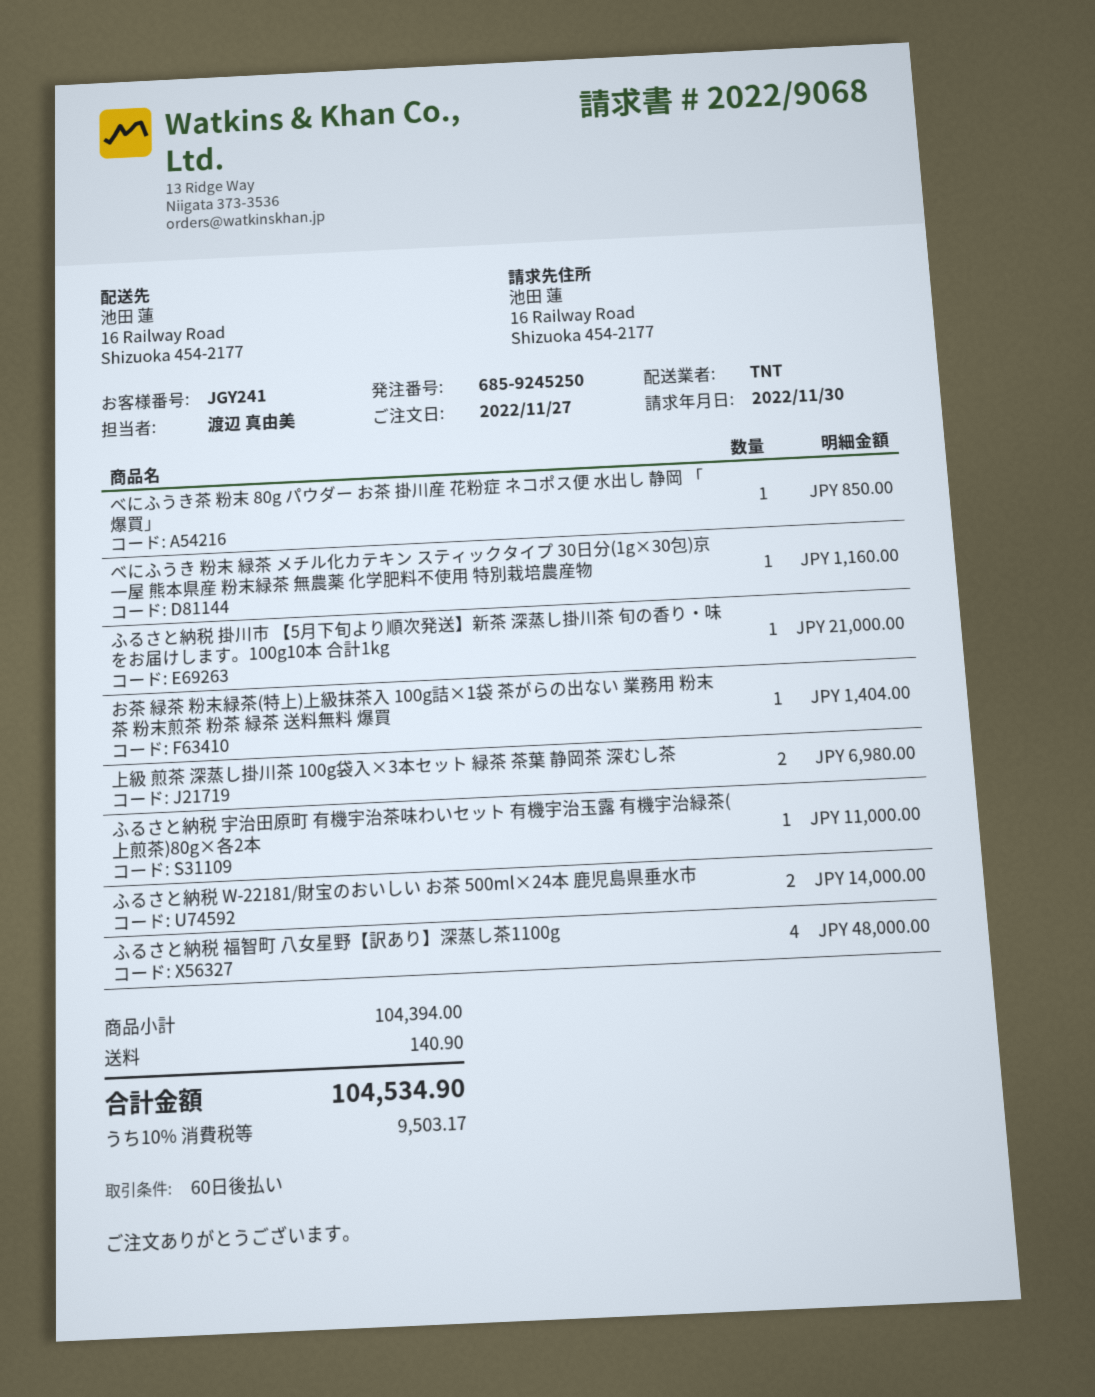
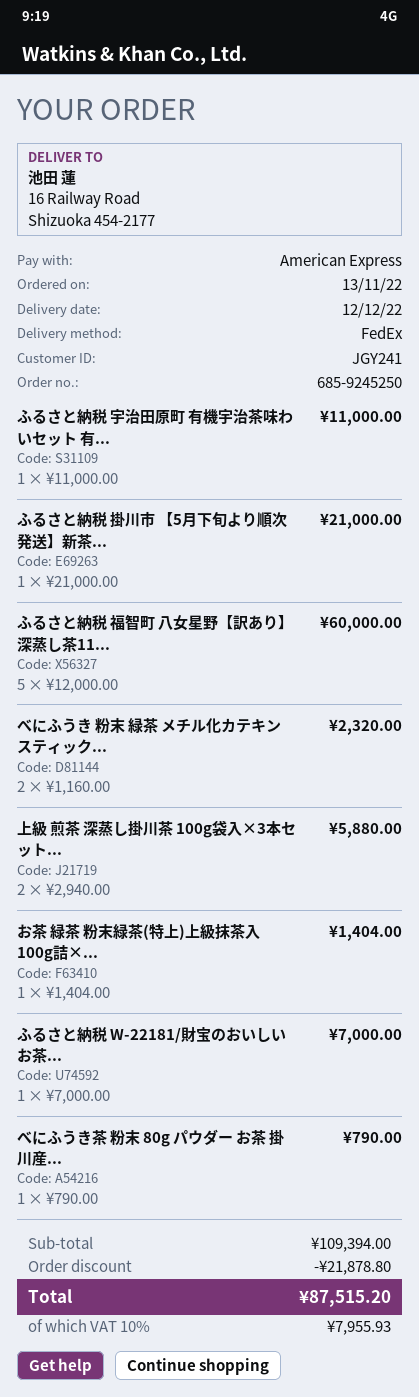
order date: 2022-11-27 -> 2022-11-13
shipping method: TNT -> FedEx
べにふうき茶 粉末 80g パウダー お茶 掛川産 花粉症 ネコポス便 水出し 静岡 「爆買」: 1 for 850.00 -> 1 for 790.00
べにふうき 粉末 緑茶 メチル化カテキン スティックタイプ 30日分(1g×30包)京一屋 熊本県産 粉末緑茶 無農薬 化学肥料不使用 特別栽培農産物: 1 for 1160.00 -> 2 for 2320.00
上級 煎茶 深蒸し掛川茶 100g袋入×3本セット 緑茶 茶葉 静岡茶 深むし茶: 2 for 6980.00 -> 2 for 5880.00
ふるさと納税 W-22181/財宝のおいしい お茶 500ml×24本 鹿児島県垂水市: 2 for 14000.00 -> 1 for 7000.00
ふるさと納税 福智町 八女星野【訳あり】深蒸し茶1100g: 4 for 48000.00 -> 5 for 60000.00
subtotal: 104394.00 -> 109394.00
discount: none -> 21878.80
shipping: 140.90 -> none
tax: 10% = 9503.17 -> 10% = 7955.93
total: 104534.90 -> 87515.20

